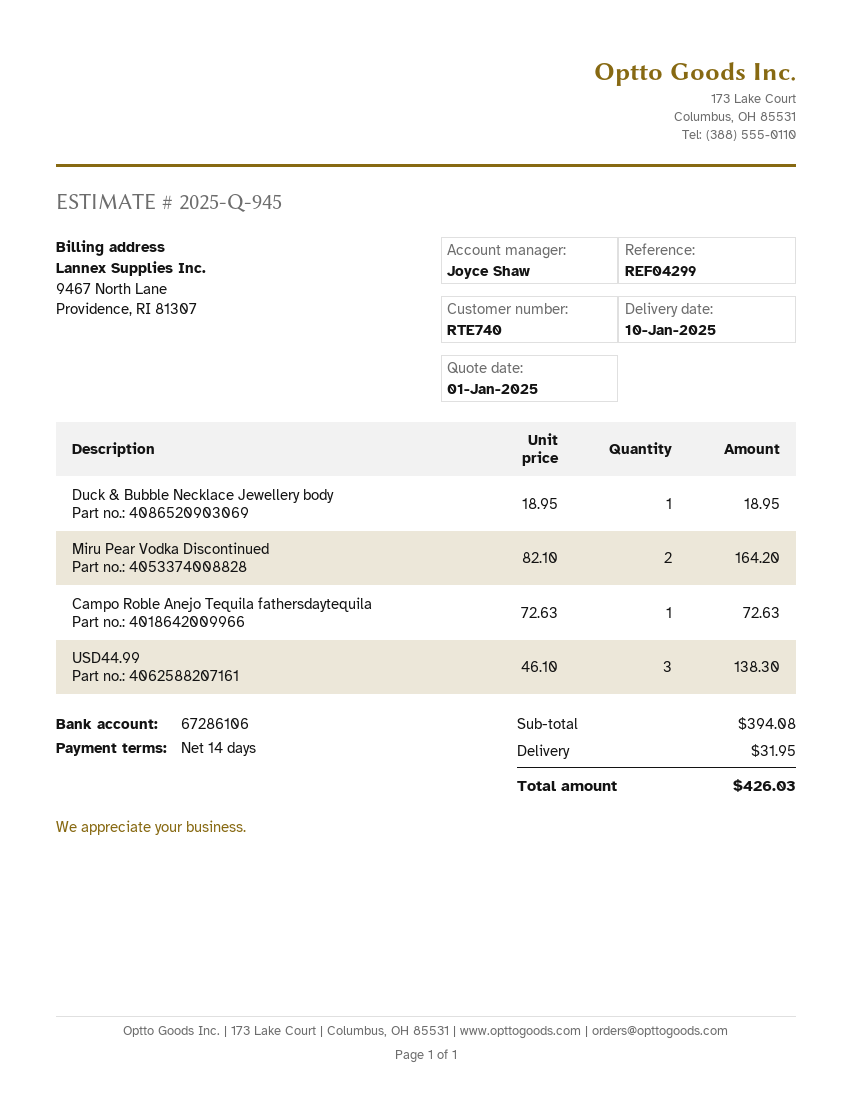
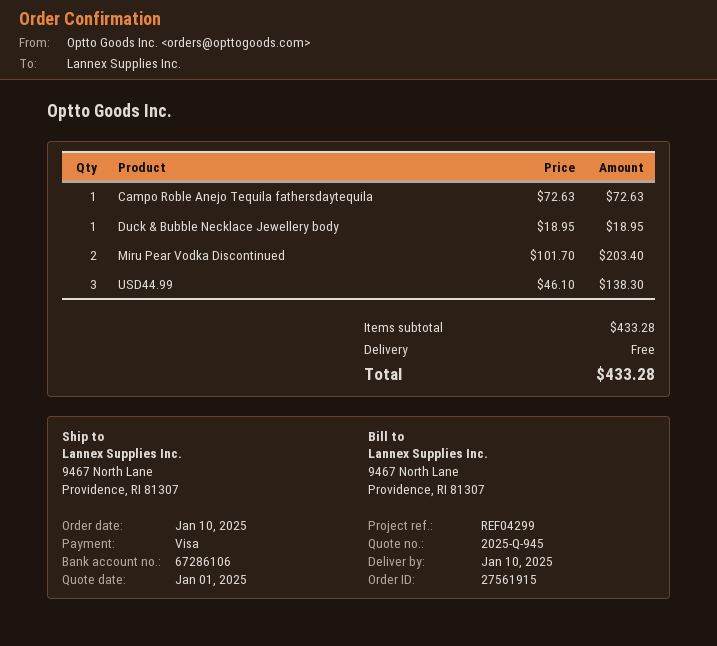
Miru Pear Vodka Discontinued: 2 x 82.10 = 164.20 -> 2 x 101.70 = 203.40
subtotal: 394.08 -> 433.28
shipping: 31.95 -> 0.00
total: 426.03 -> 433.28

